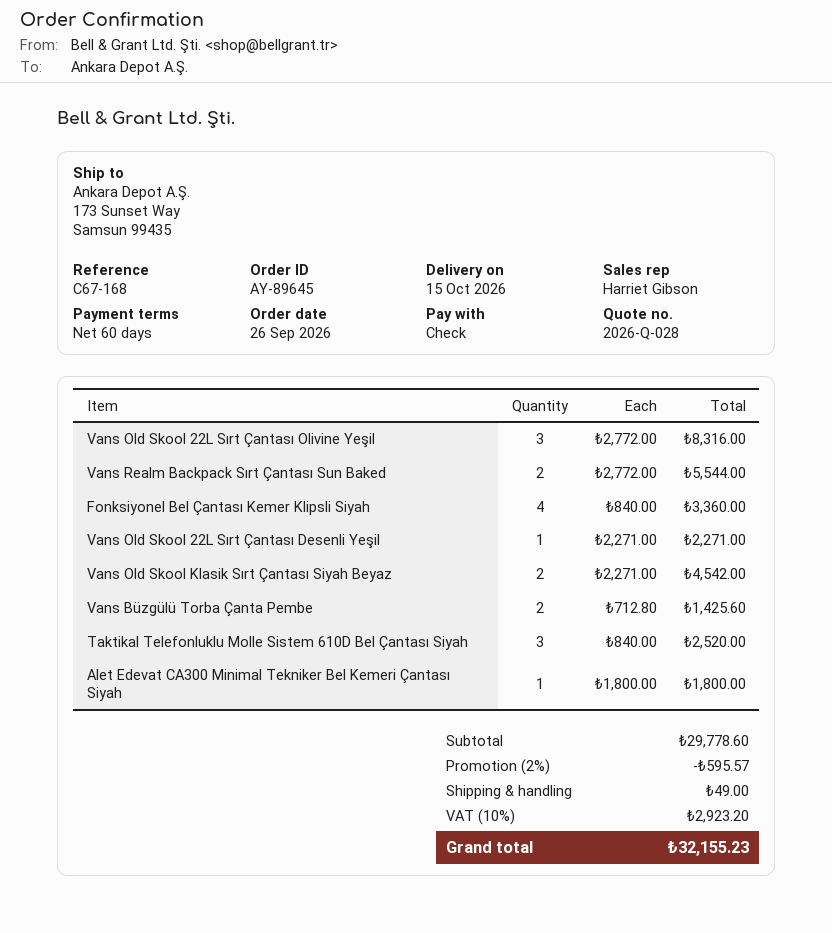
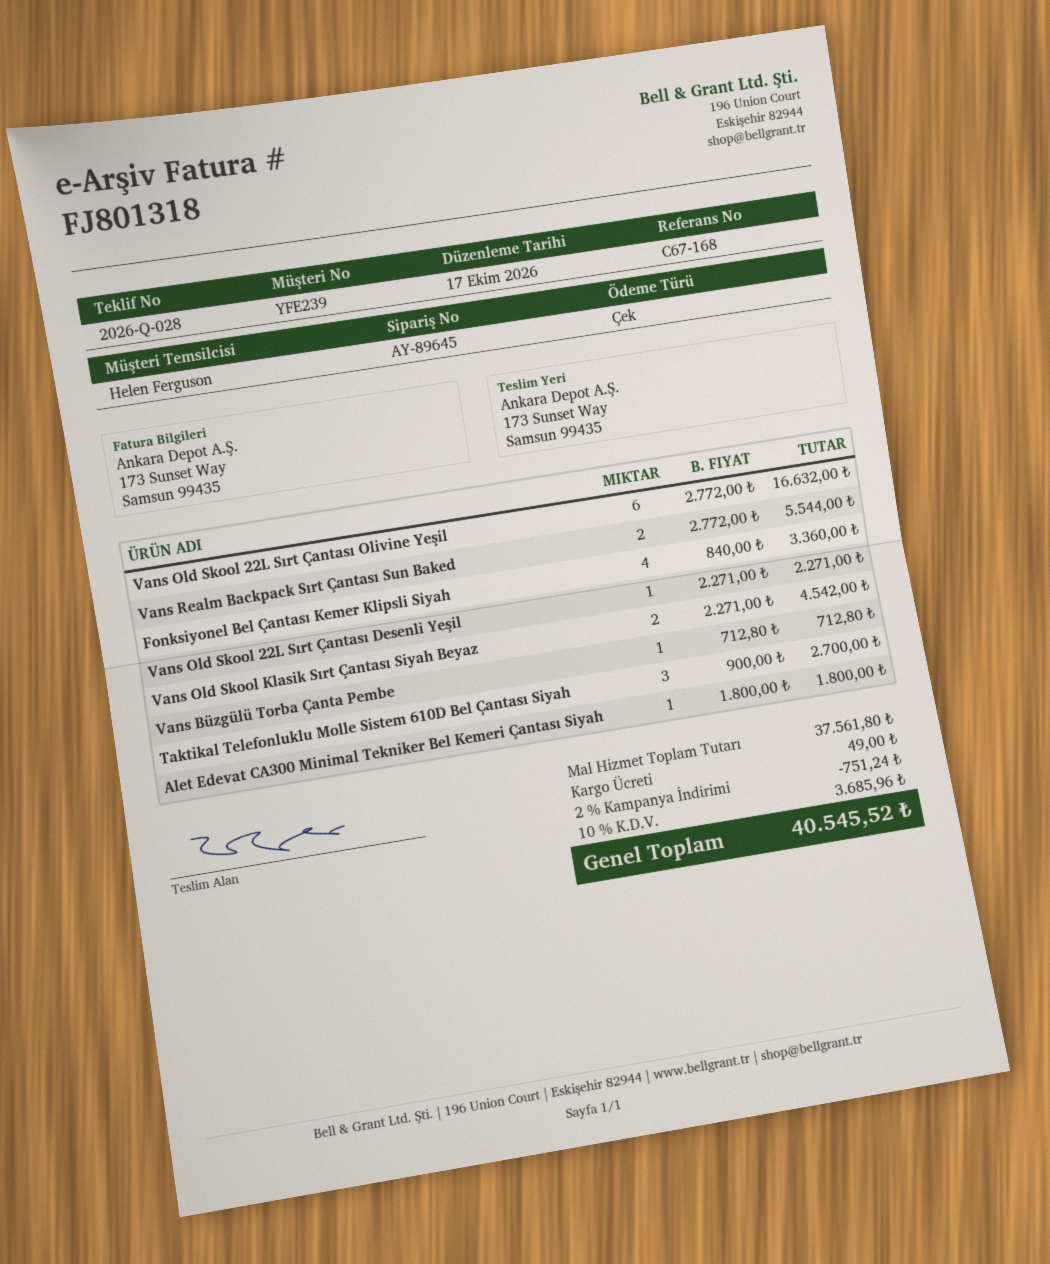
sales rep: Harriet Gibson -> Helen Ferguson
Vans Old Skool 22L Sırt Çantası Olivine Yeşil: 3 x 2772.00 = 8316.00 -> 6 x 2772.00 = 16632.00
Vans Büzgülü Torba Çanta Pembe: 2 x 712.80 = 1425.60 -> 1 x 712.80 = 712.80
Taktikal Telefonluklu Molle Sistem 610D Bel Çantası Siyah: 3 x 840.00 = 2520.00 -> 3 x 900.00 = 2700.00
subtotal: 29778.60 -> 37561.80
discount: 2% = 595.57 -> 2% = 751.24
tax: 10% = 2923.20 -> 10% = 3685.96
total: 32155.23 -> 40545.52

